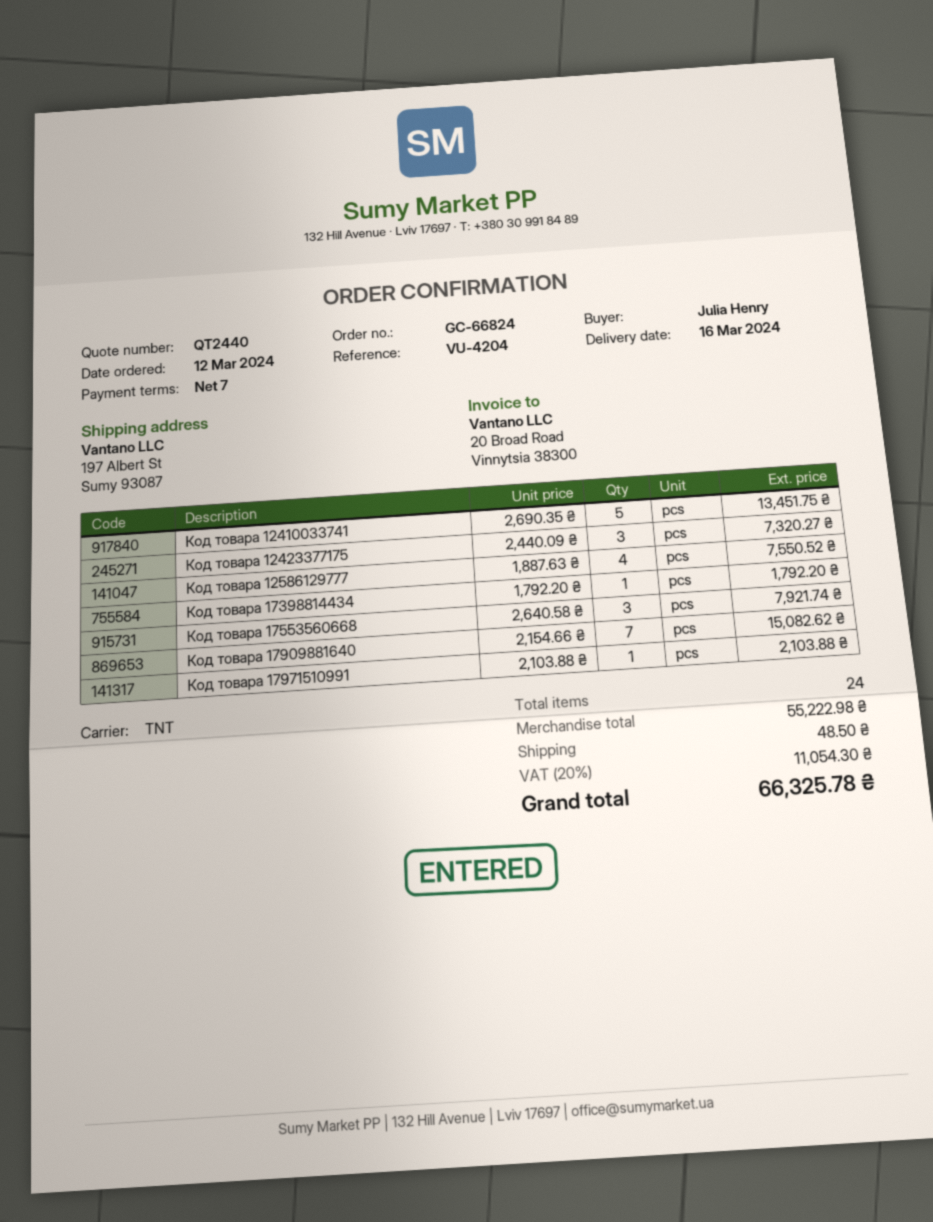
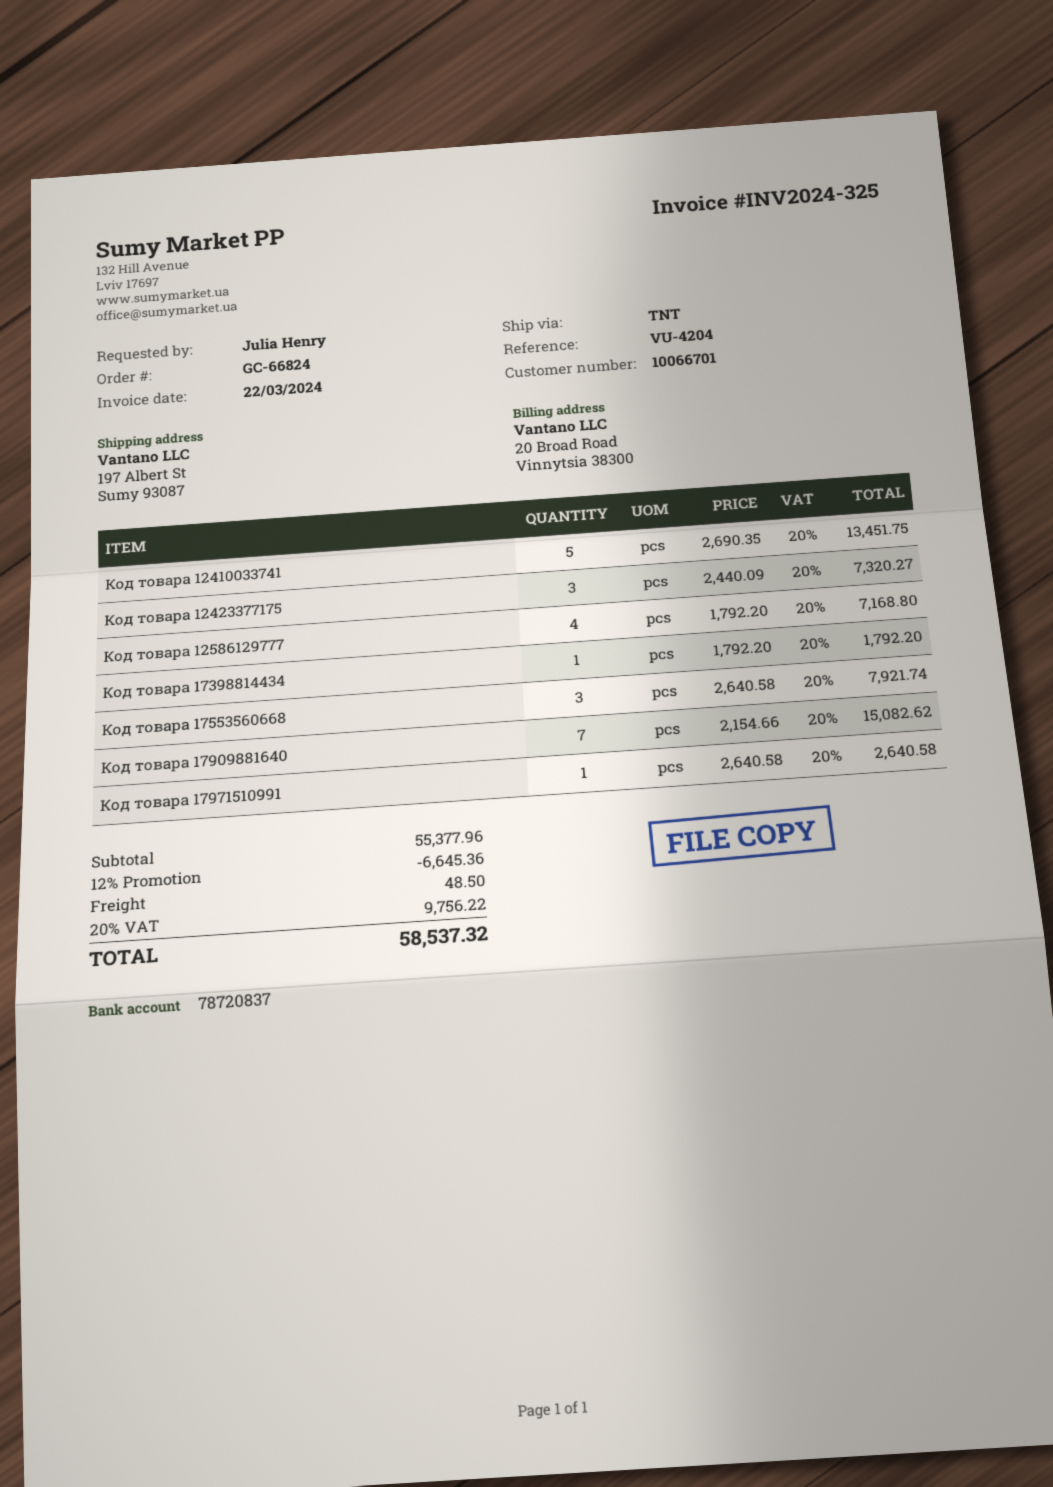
Код товара 12586129777: 4 x 1887.63 = 7550.52 -> 4 x 1792.20 = 7168.80
Код товара 17971510991: 1 x 2103.88 = 2103.88 -> 1 x 2640.58 = 2640.58
subtotal: 55222.98 -> 55377.96
discount: none -> 12% = 6645.36
tax: 20% = 11054.30 -> 20% = 9756.22
total: 66325.78 -> 58537.32

